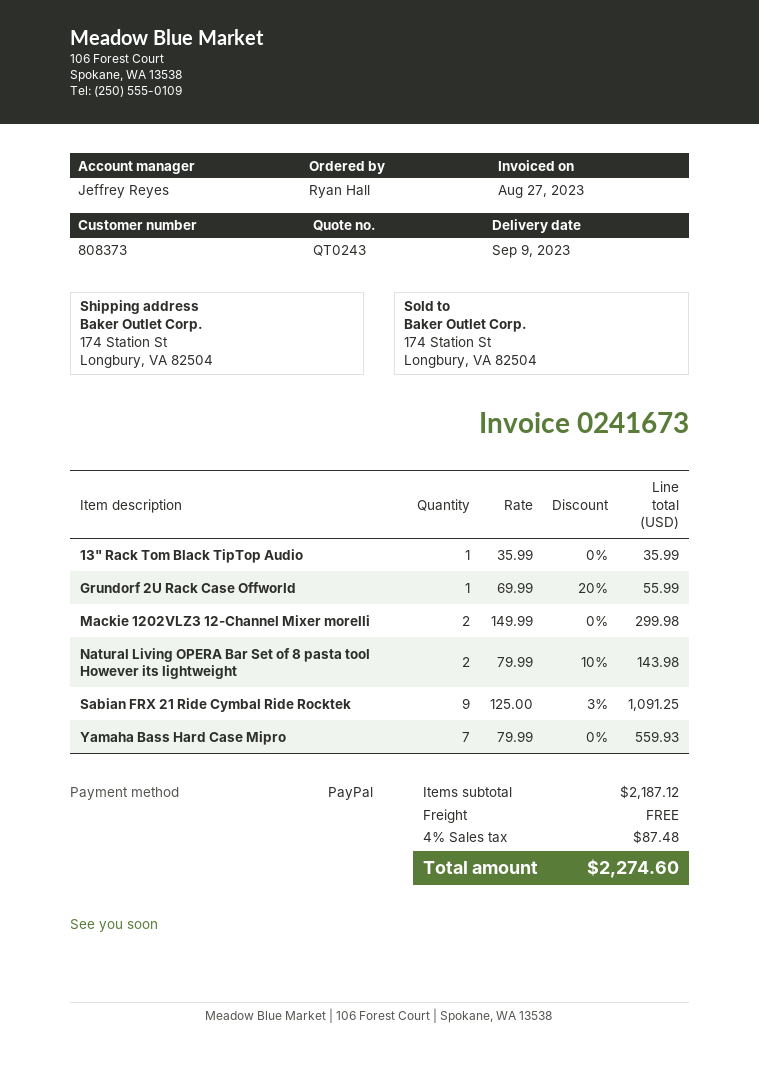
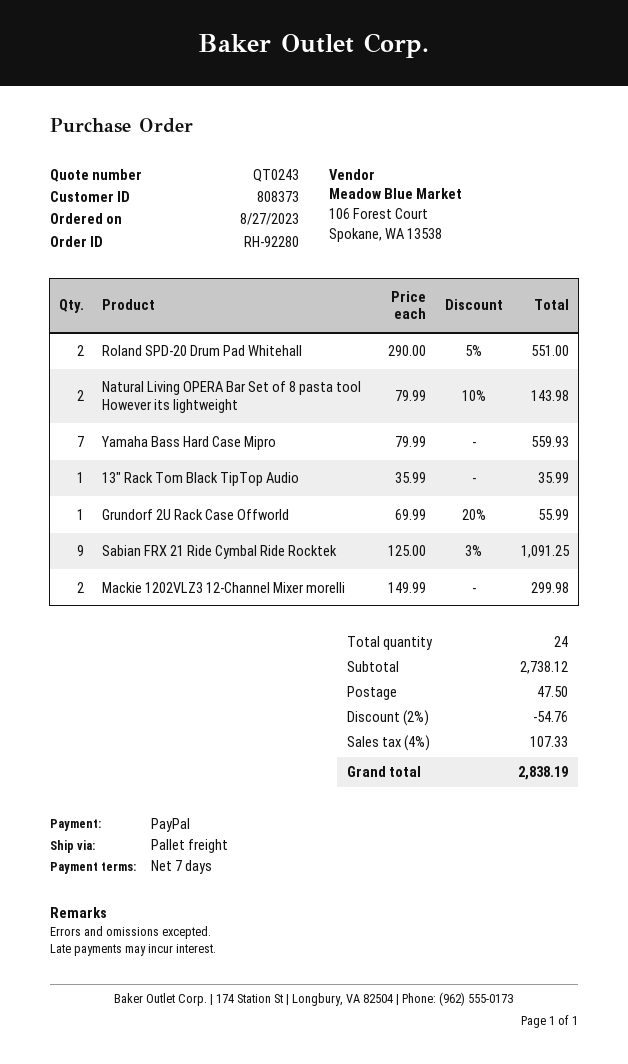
Roland SPD-20 Drum Pad Whitehall: none -> 2 x 290.00 - 5% = 551.00
subtotal: 2187.12 -> 2738.12
discount: none -> 2% = 54.76
shipping: 0.00 -> 47.50
tax: 4% = 87.48 -> 4% = 107.33
total: 2274.60 -> 2838.19

